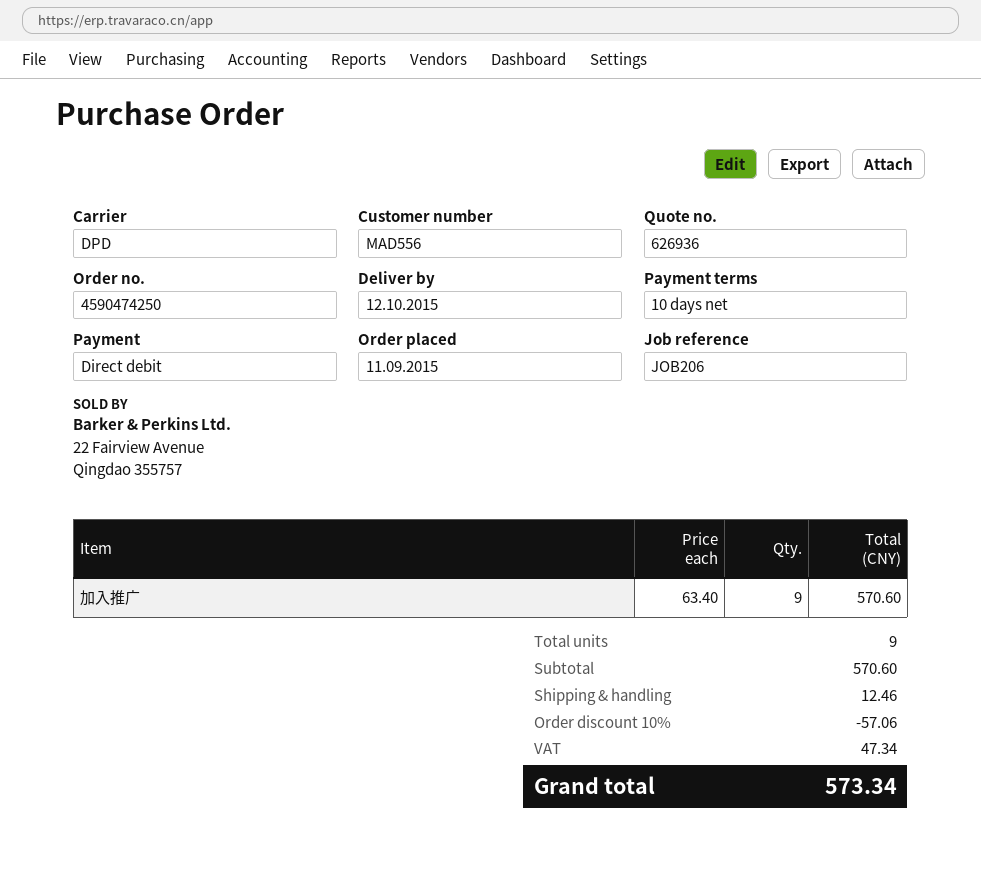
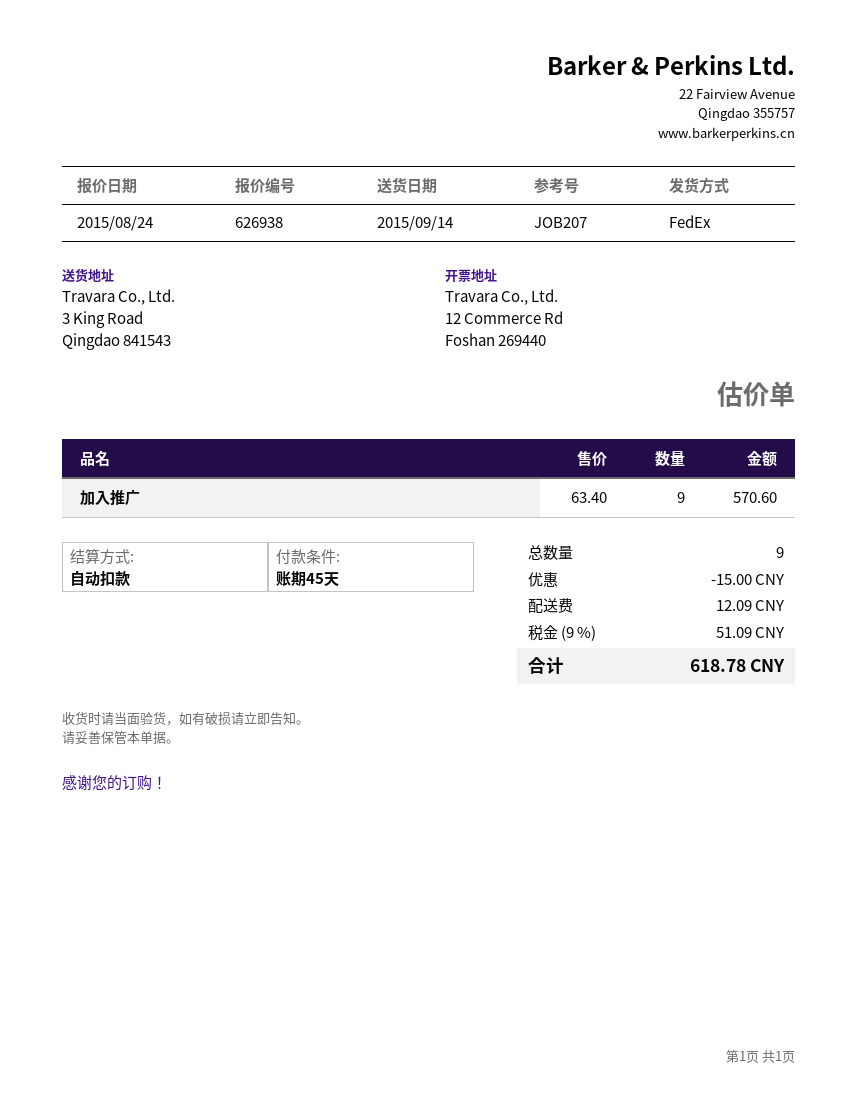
quote number: 626936 -> 626938
delivery date: 2015-10-12 -> 2015-09-14
payment terms: 10 days -> 45 days
reference: JOB206 -> JOB207
shipping method: DPD -> FedEx
discount: 57.06 -> 15.00
shipping: 12.46 -> 12.09
tax: 47.34 -> 51.09
total: 573.34 -> 618.78

